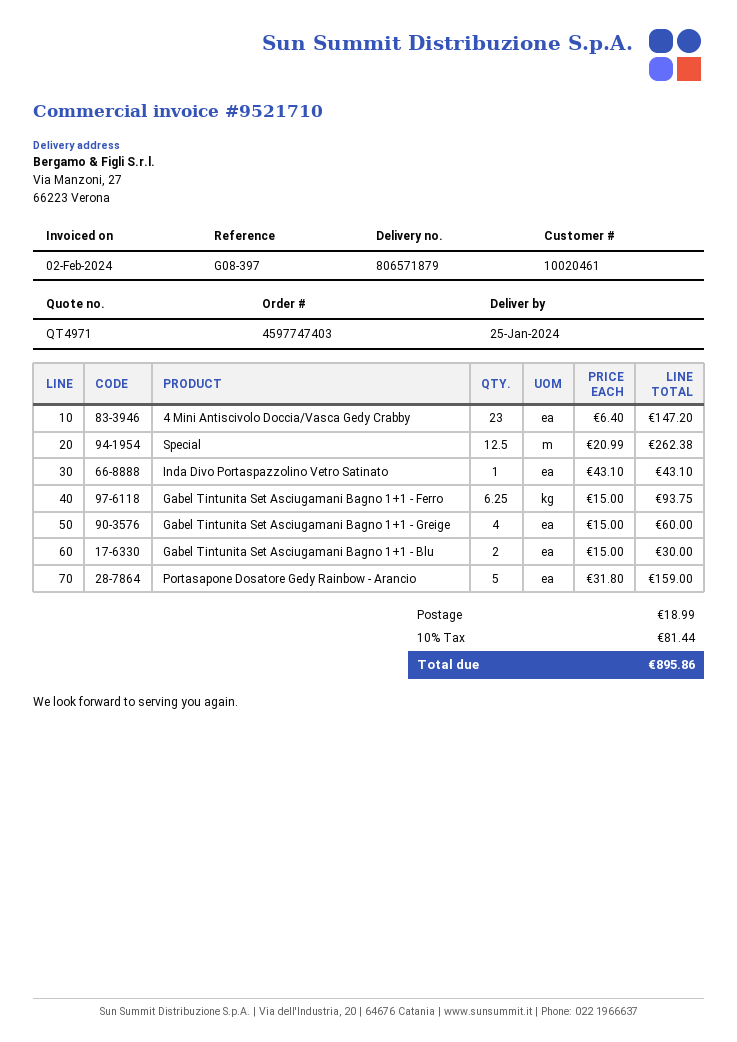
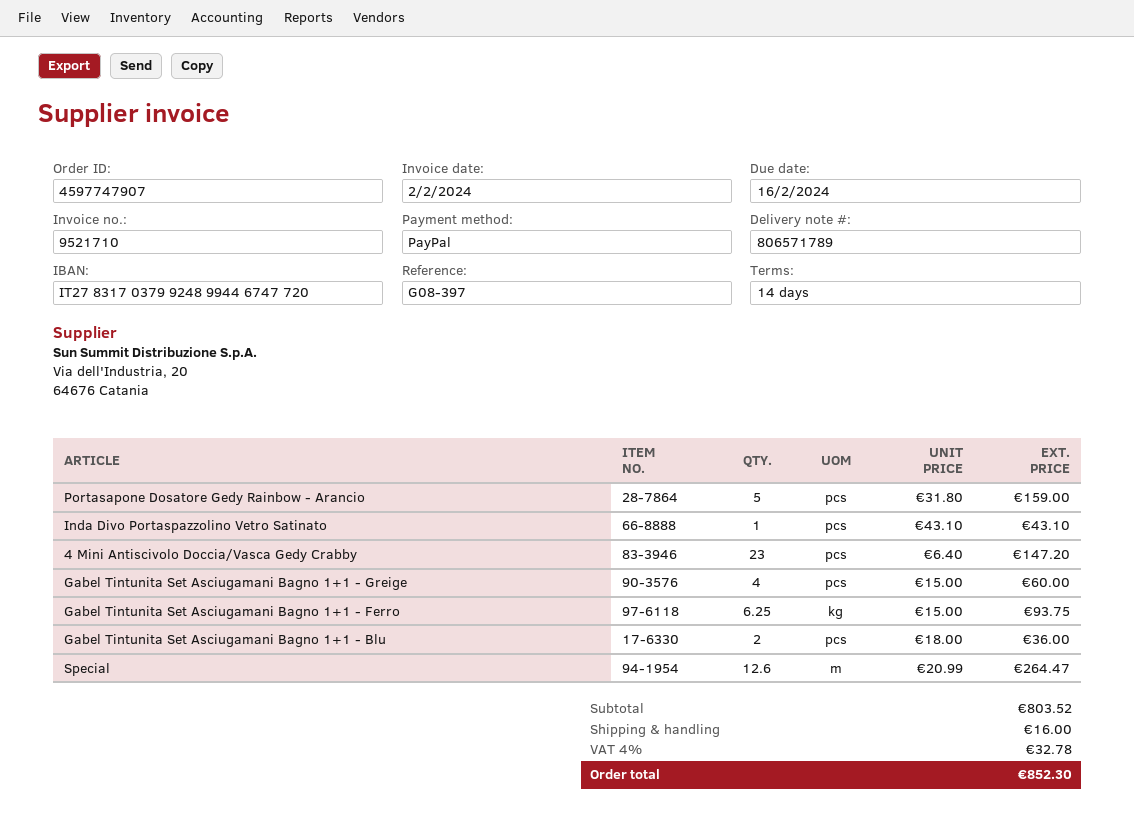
order number: 4597747403 -> 4597747907
delivery note number: 806571879 -> 806571789
Special: 12.5 x 20.99 = 262.38 -> 12.6 x 20.99 = 264.47
Gabel Tintunita Set Asciugamani Bagno 1+1 - Blu: 2 x 15.00 = 30.00 -> 2 x 18.00 = 36.00
shipping: 18.99 -> 16.00
tax: 10% = 81.44 -> 4% = 32.78
total: 895.86 -> 852.30

